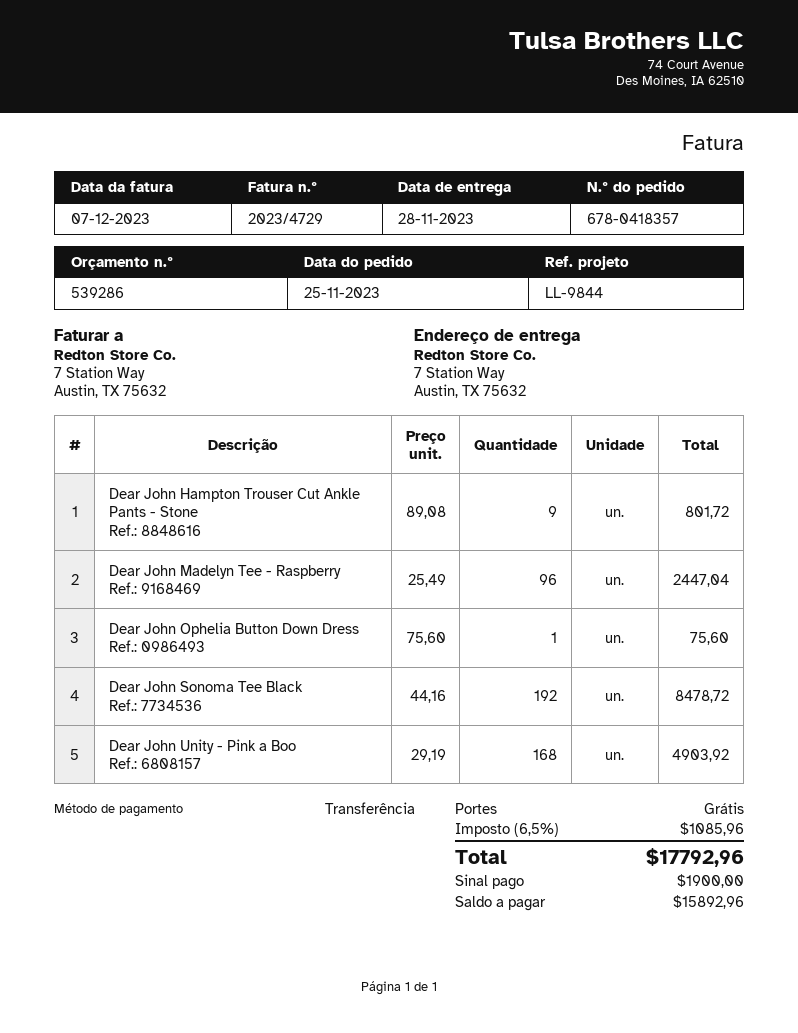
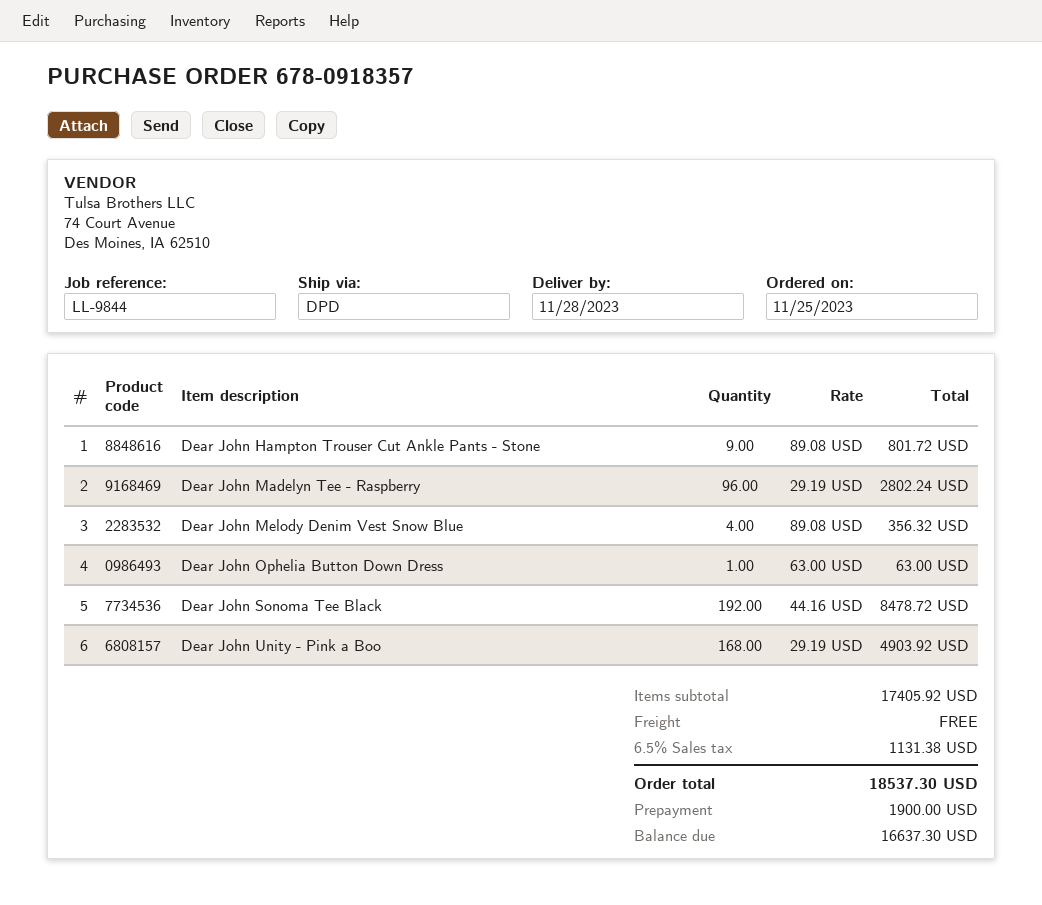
order number: 678-0418357 -> 678-0918357
Dear John Madelyn Tee - Raspberry: 96 x 25.49 = 2447.04 -> 96 x 29.19 = 2802.24
Dear John Ophelia Button Down Dress: 1 x 75.60 = 75.60 -> 1 x 63.00 = 63.00
Dear John Melody Denim Vest Snow Blue: none -> 4 x 89.08 = 356.32
tax: 6.5% = 1085.96 -> 6.5% = 1131.38
total: 17792.96 -> 18537.30
balance: 15892.96 -> 16637.30

